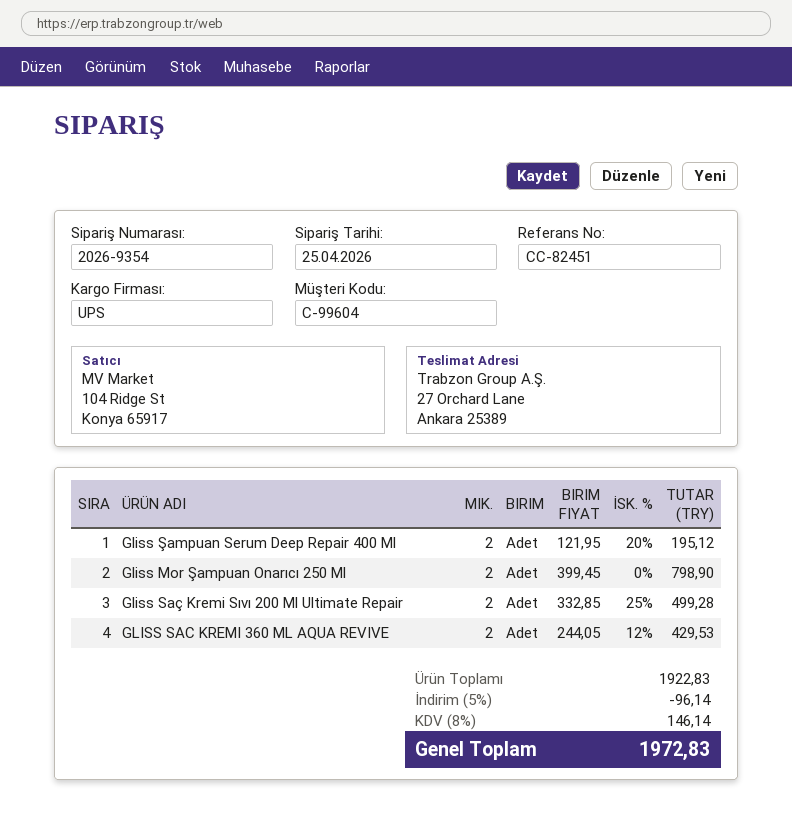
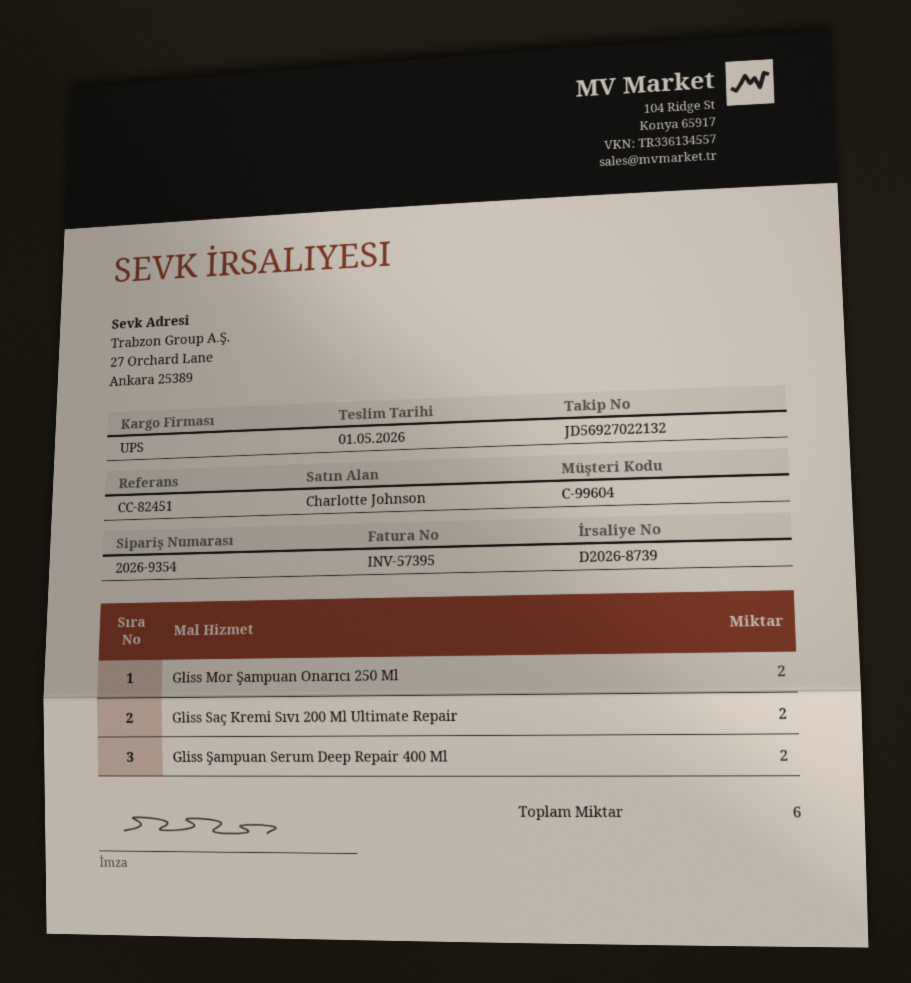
GLISS SAC KREMI 360 ML AQUA REVIVE: 2 -> none

